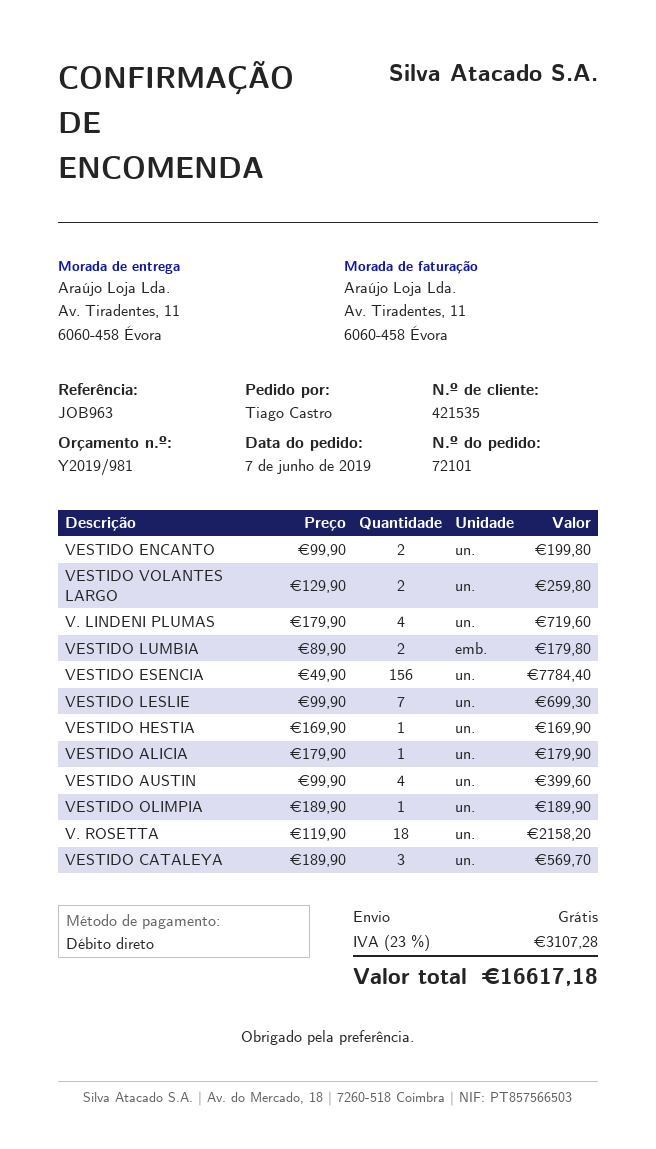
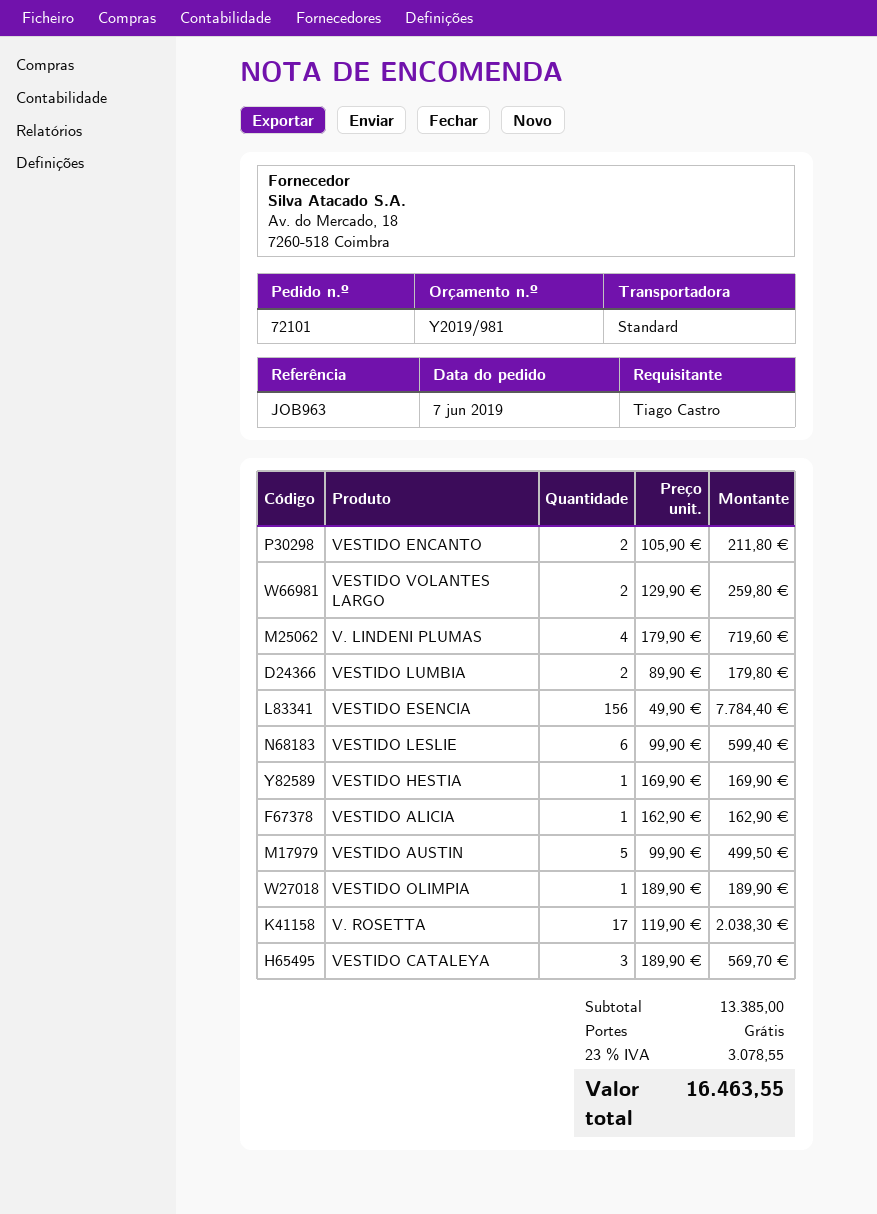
VESTIDO ENCANTO: 2 x 99.90 = 199.80 -> 2 x 105.90 = 211.80
VESTIDO LESLIE: 7 x 99.90 = 699.30 -> 6 x 99.90 = 599.40
VESTIDO ALICIA: 1 x 179.90 = 179.90 -> 1 x 162.90 = 162.90
VESTIDO AUSTIN: 4 x 99.90 = 399.60 -> 5 x 99.90 = 499.50
V. ROSETTA: 18 x 119.90 = 2158.20 -> 17 x 119.90 = 2038.30
tax: 23% = 3107.28 -> 23% = 3078.55
total: 16617.18 -> 16463.55

